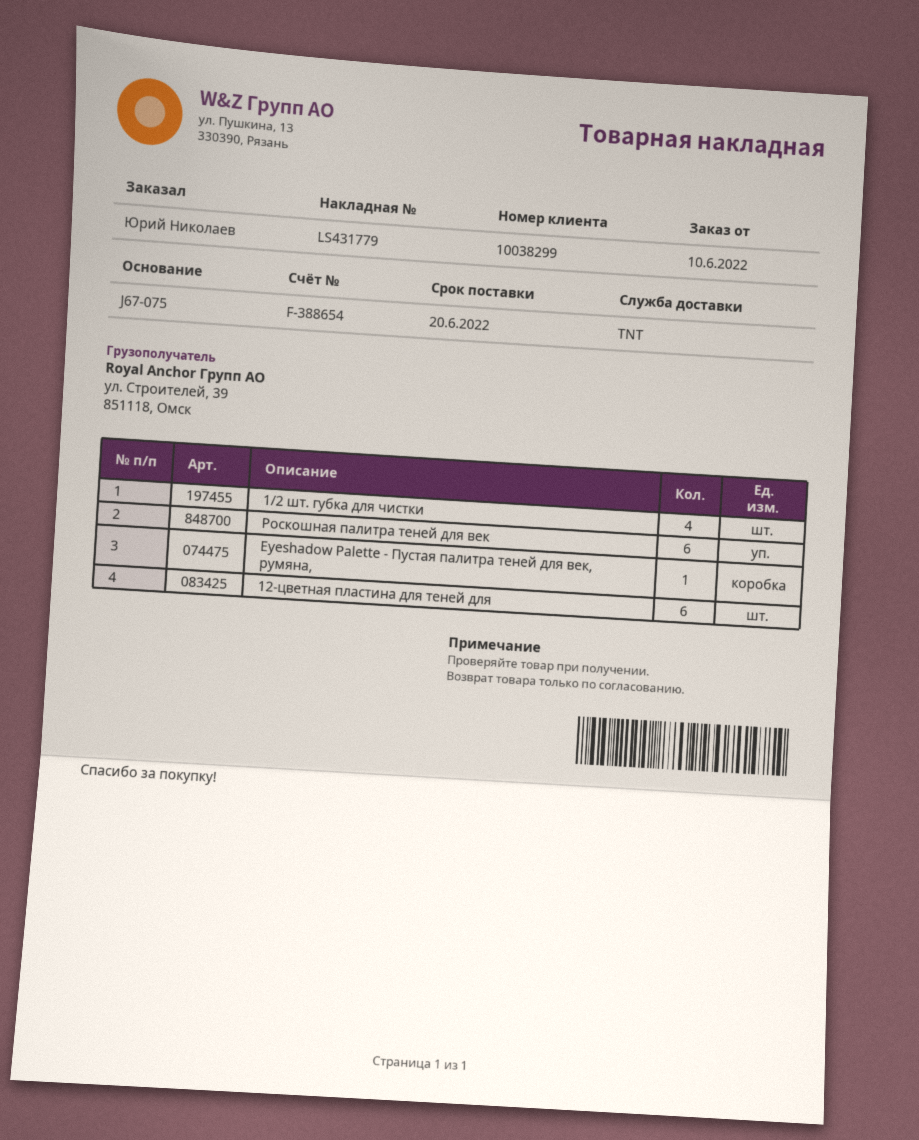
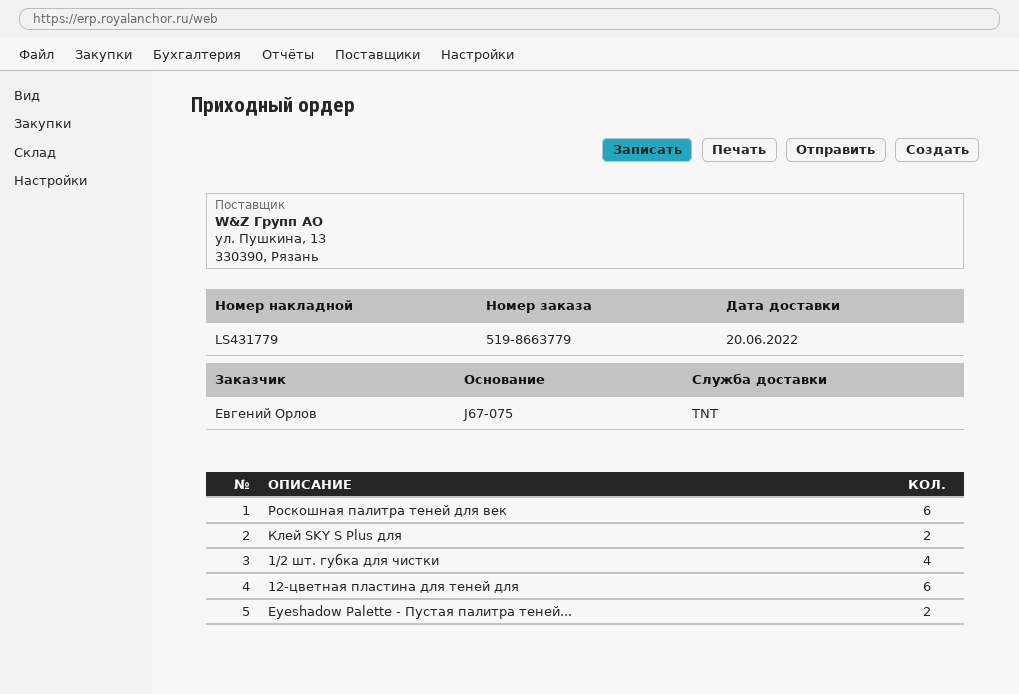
ordered by: Юрий Николаев -> Евгений Орлов
Eyeshadow Palette - Пустая палитра теней для век, румяна,: 1 -> 2
Клей SKY S Plus для: none -> 2

